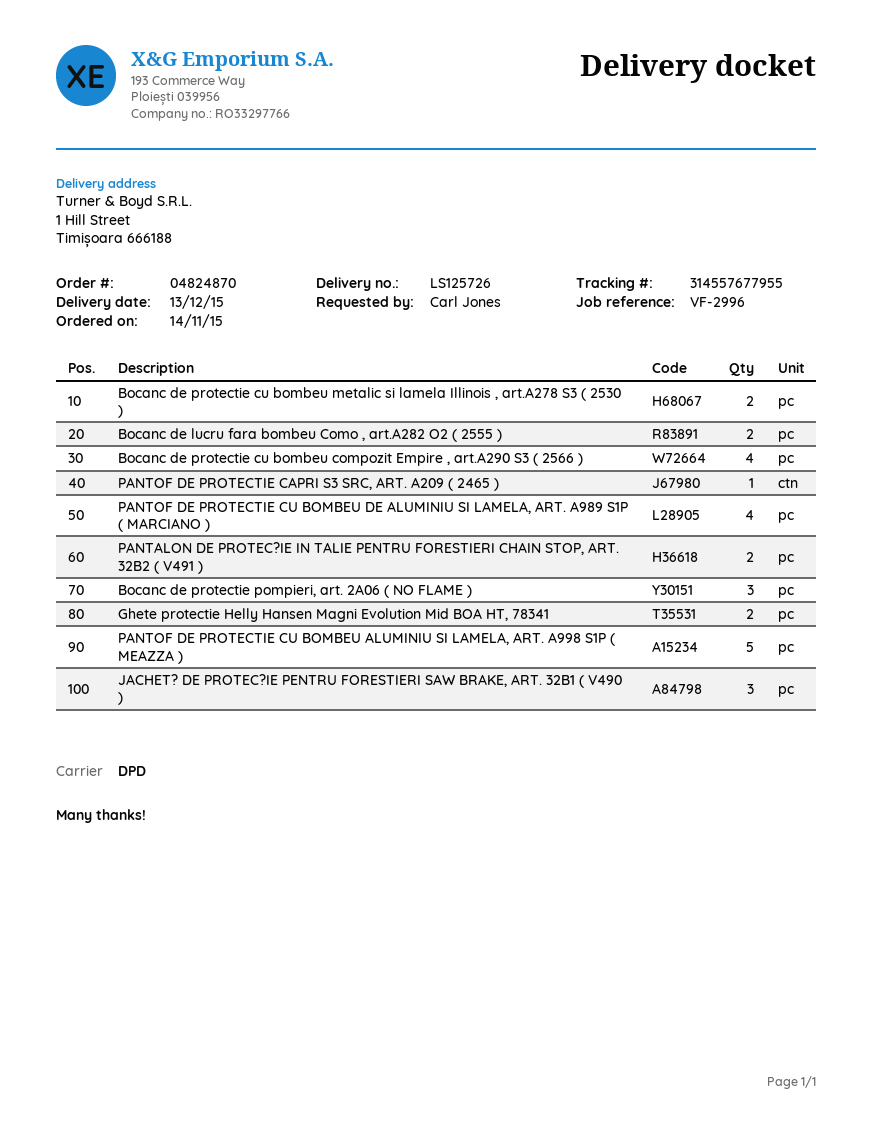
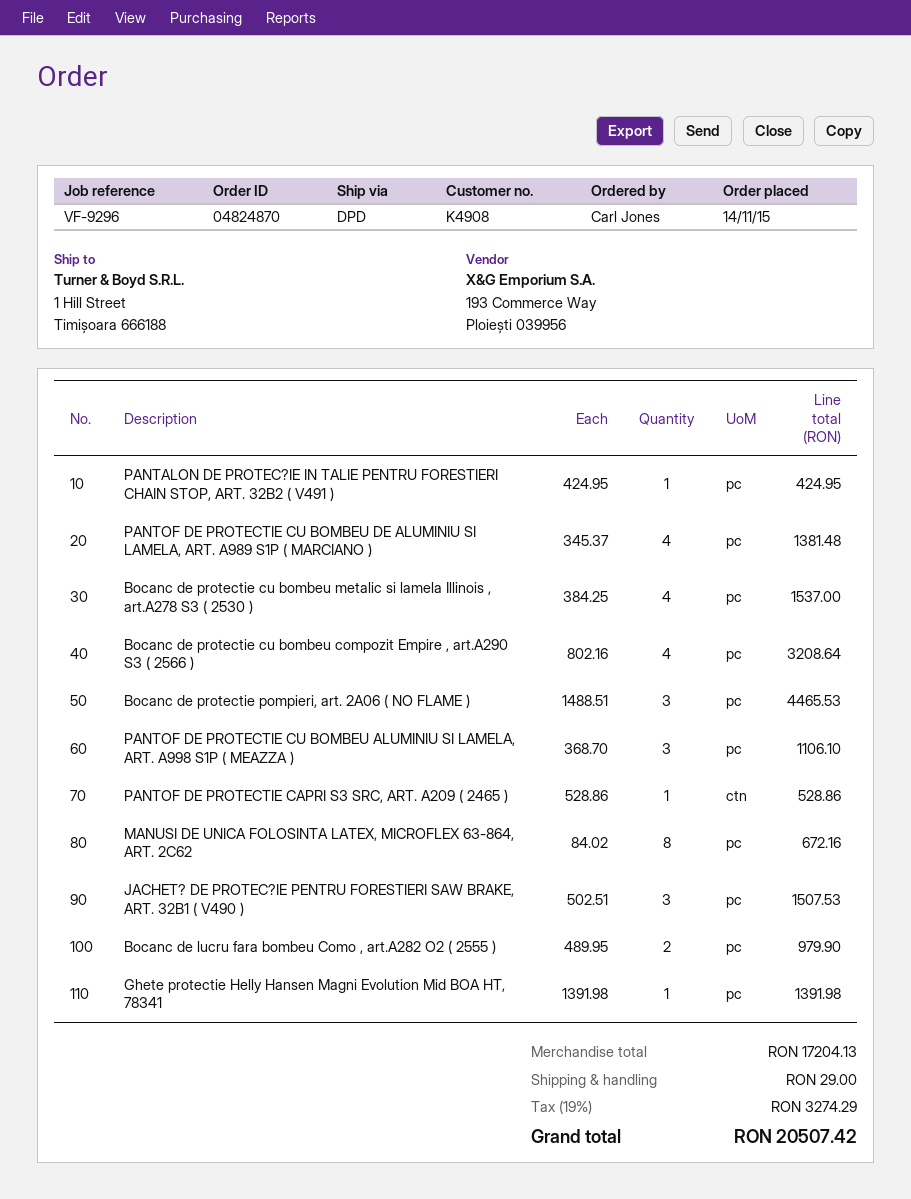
reference: VF-2996 -> VF-9296
Bocanc de protectie cu bombeu metalic si lamela Illinois , art.A278 S3 ( 2530 ): 2 -> 4
PANTALON DE PROTEC?IE IN TALIE PENTRU FORESTIERI CHAIN STOP, ART. 32B2 ( V491 ): 2 -> 1
Ghete protectie Helly Hansen Magni Evolution Mid BOA HT, 78341: 2 -> 1
PANTOF DE PROTECTIE CU BOMBEU ALUMINIU SI LAMELA, ART. A998 S1P ( MEAZZA ): 5 -> 3
MANUSI DE UNICA FOLOSINTA LATEX, MICROFLEX 63-864, ART. 2C62: none -> 8

